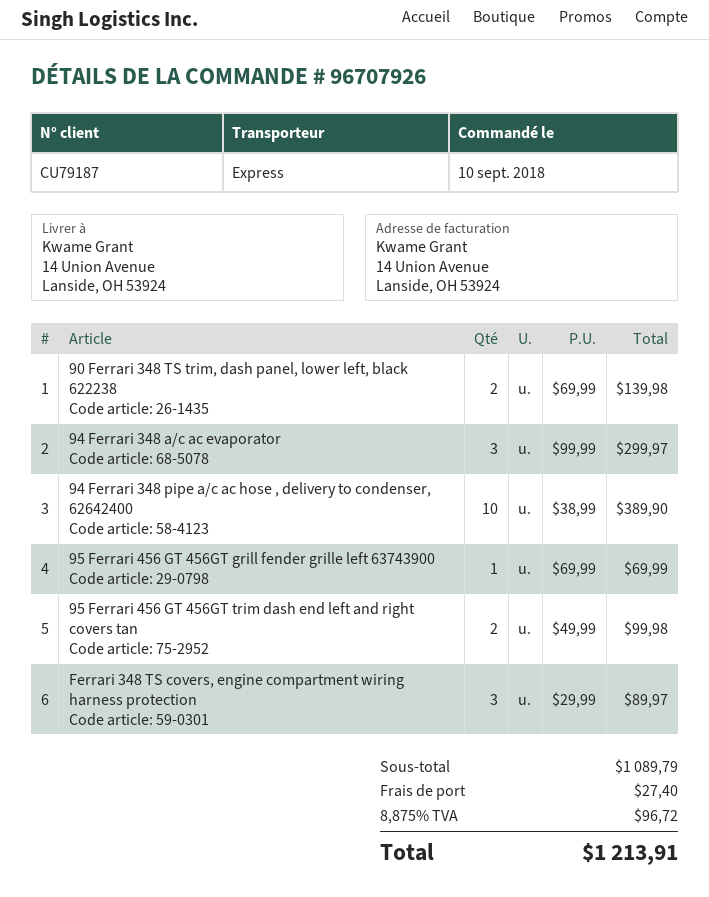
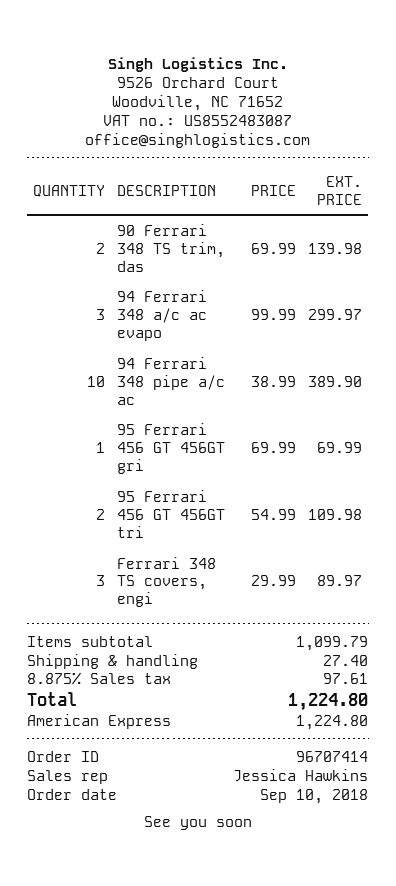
order number: 96707926 -> 96707414
95 Ferrari 456 GT 456GT trim dash end left and right covers tan: 2 x 49.99 = 99.98 -> 2 x 54.99 = 109.98
subtotal: 1089.79 -> 1099.79
tax: 8.875% = 96.72 -> 8.875% = 97.61
total: 1213.91 -> 1224.80

